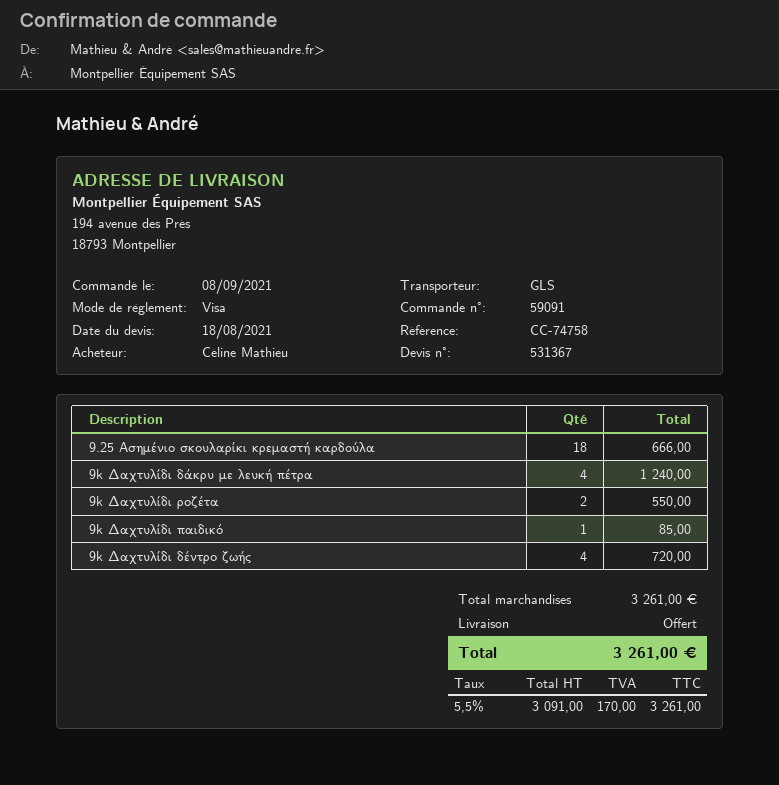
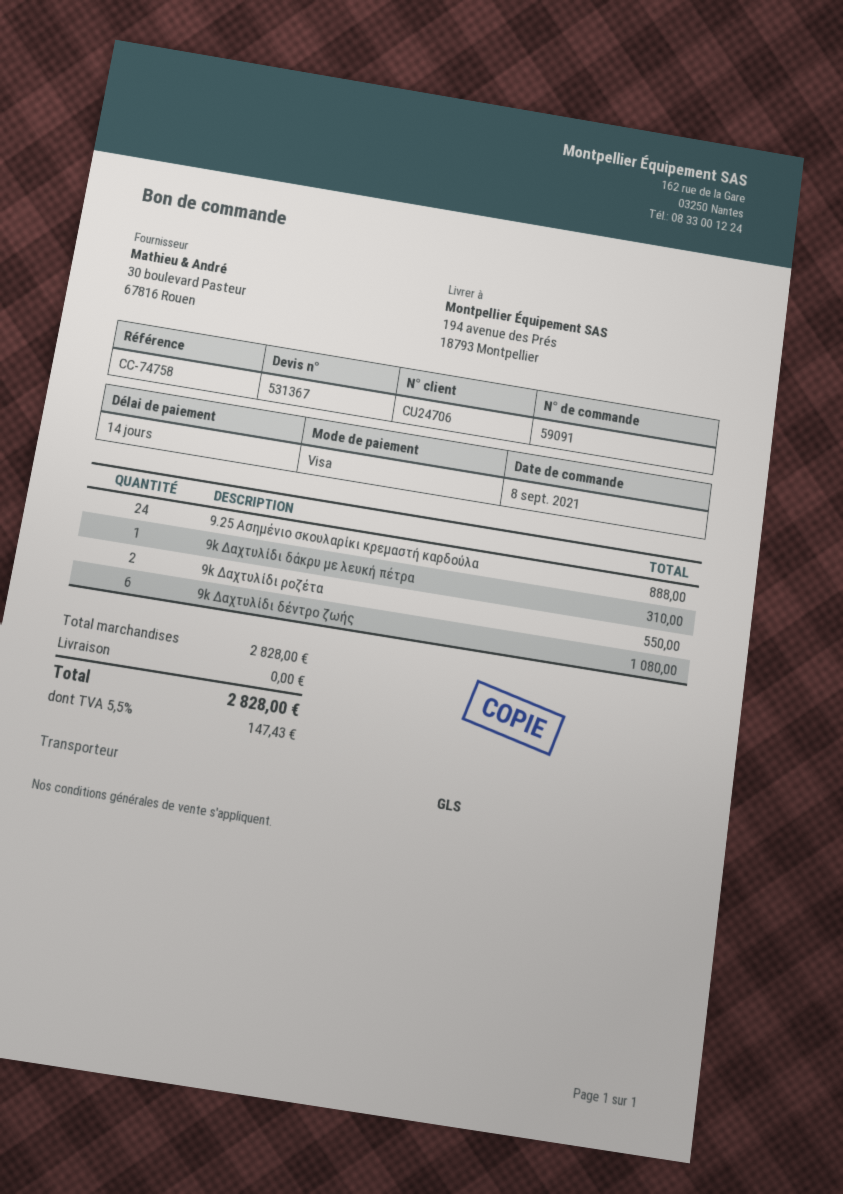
9.25 Ασημένιο σκουλαρίκι κρεμαστή καρδούλα: 18 for 666.00 -> 24 for 888.00
9k Δαχτυλίδι δάκρυ με λευκή πέτρα: 4 for 1240.00 -> 1 for 310.00
9k Δαχτυλίδι παιδικό: 1 for 85.00 -> none
9k Δαχτυλίδι δέντρο ζωής: 4 for 720.00 -> 6 for 1080.00
subtotal: 3261.00 -> 2828.00
tax: 5.5% = 170.00 -> 5.5% = 147.43
total: 3261.00 -> 2828.00

